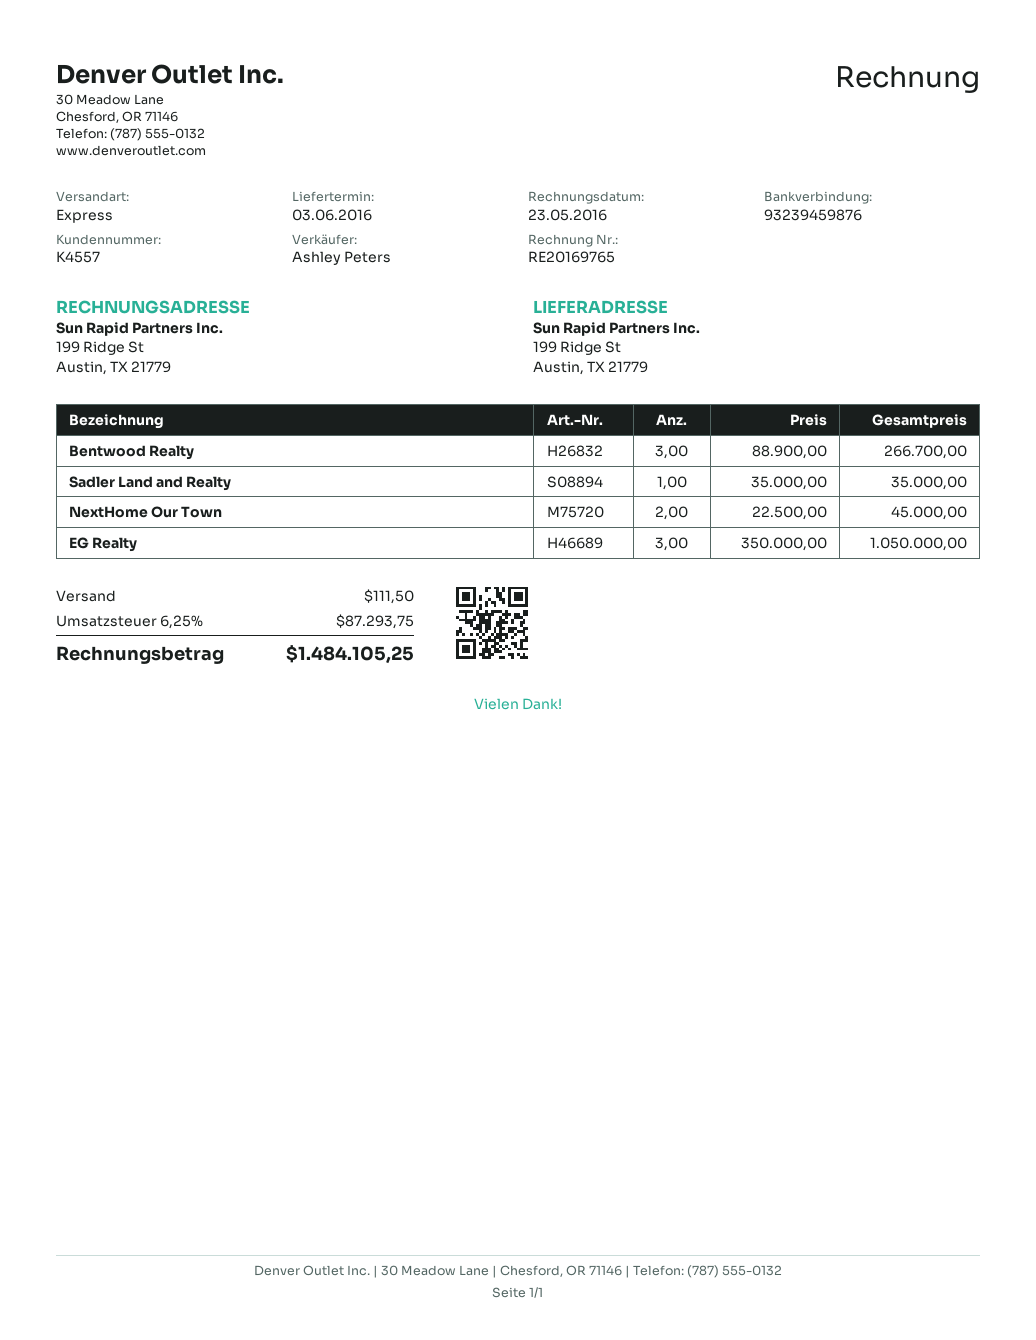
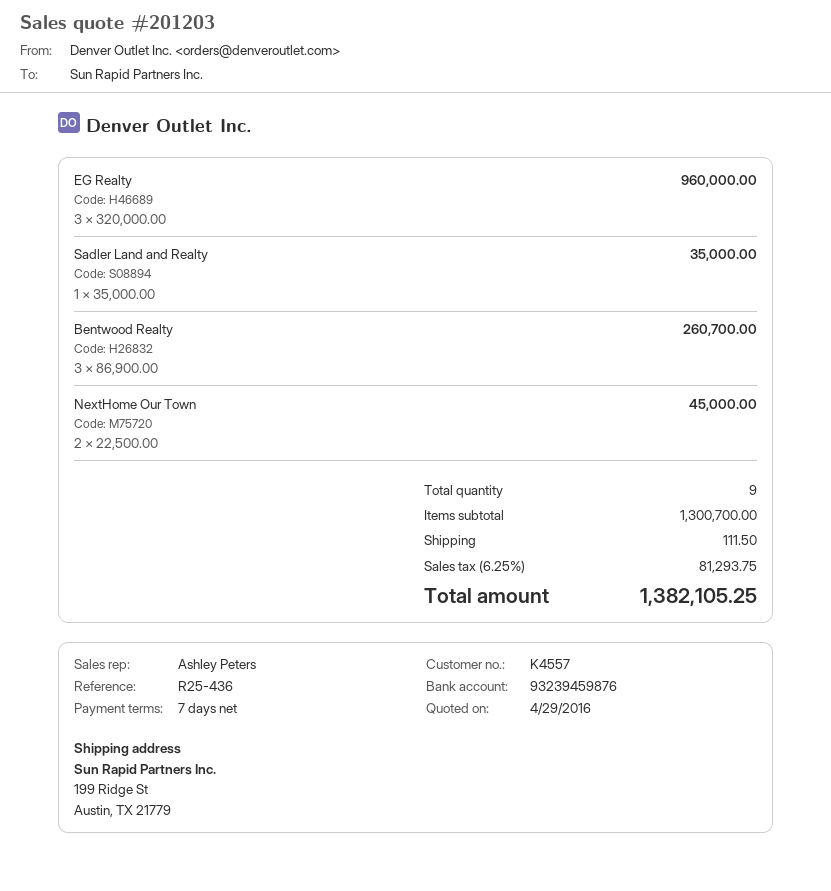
Bentwood Realty: 3 x 88900.00 = 266700.00 -> 3 x 86900.00 = 260700.00
EG Realty: 3 x 350000.00 = 1050000.00 -> 3 x 320000.00 = 960000.00
tax: 6.25% = 87293.75 -> 6.25% = 81293.75
total: 1484105.25 -> 1382105.25

